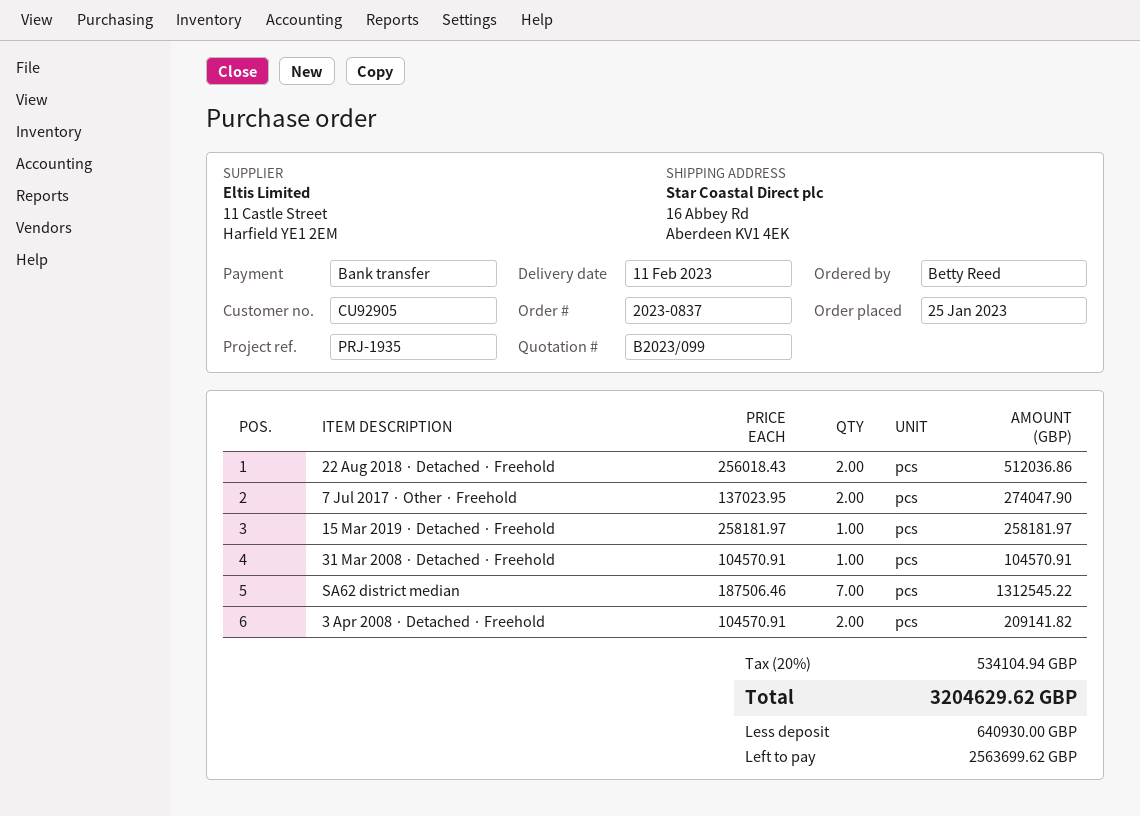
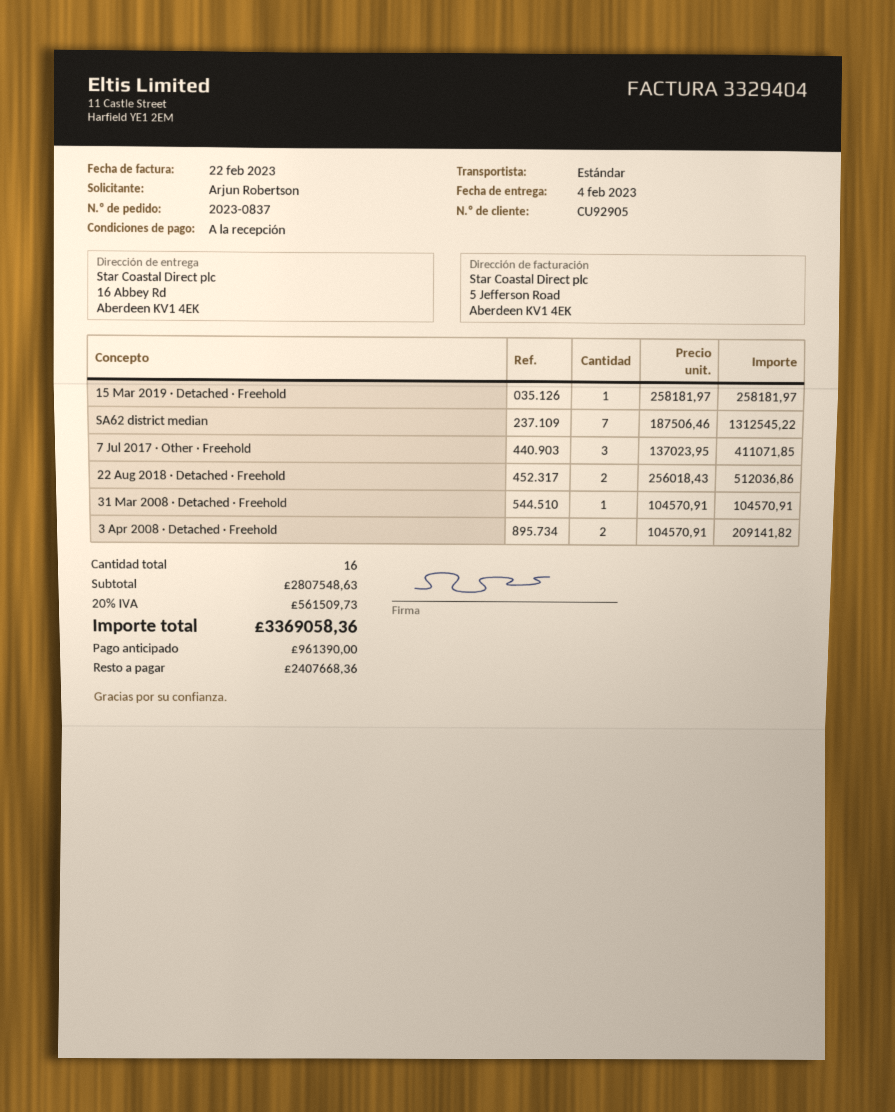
delivery date: 2023-02-11 -> 2023-02-04
ordered by: Betty Reed -> Arjun Robertson
7 Jul 2017 · Other · Freehold: 2 x 137023.95 = 274047.90 -> 3 x 137023.95 = 411071.85
tax: 20% = 534104.94 -> 20% = 561509.73
total: 3204629.62 -> 3369058.36
deposit: 640930.00 -> 961390.00
balance: 2563699.62 -> 2407668.36

